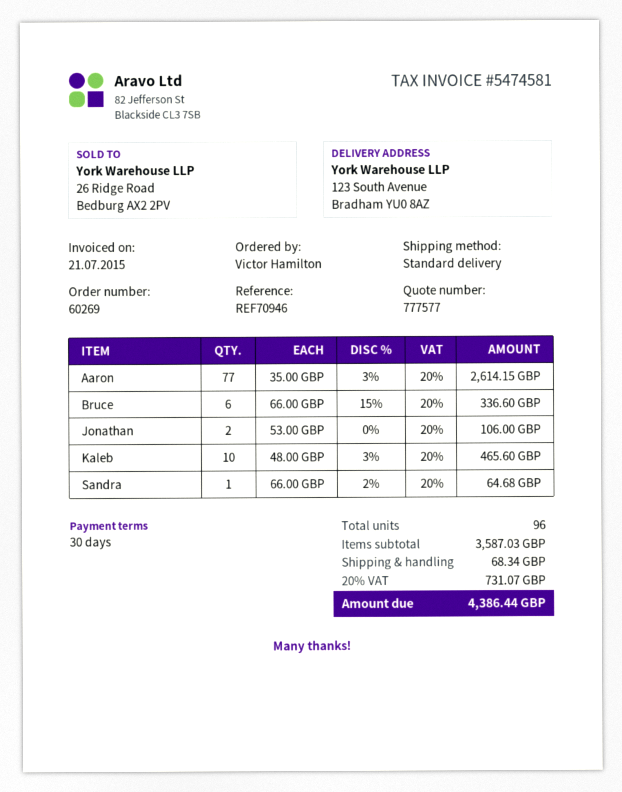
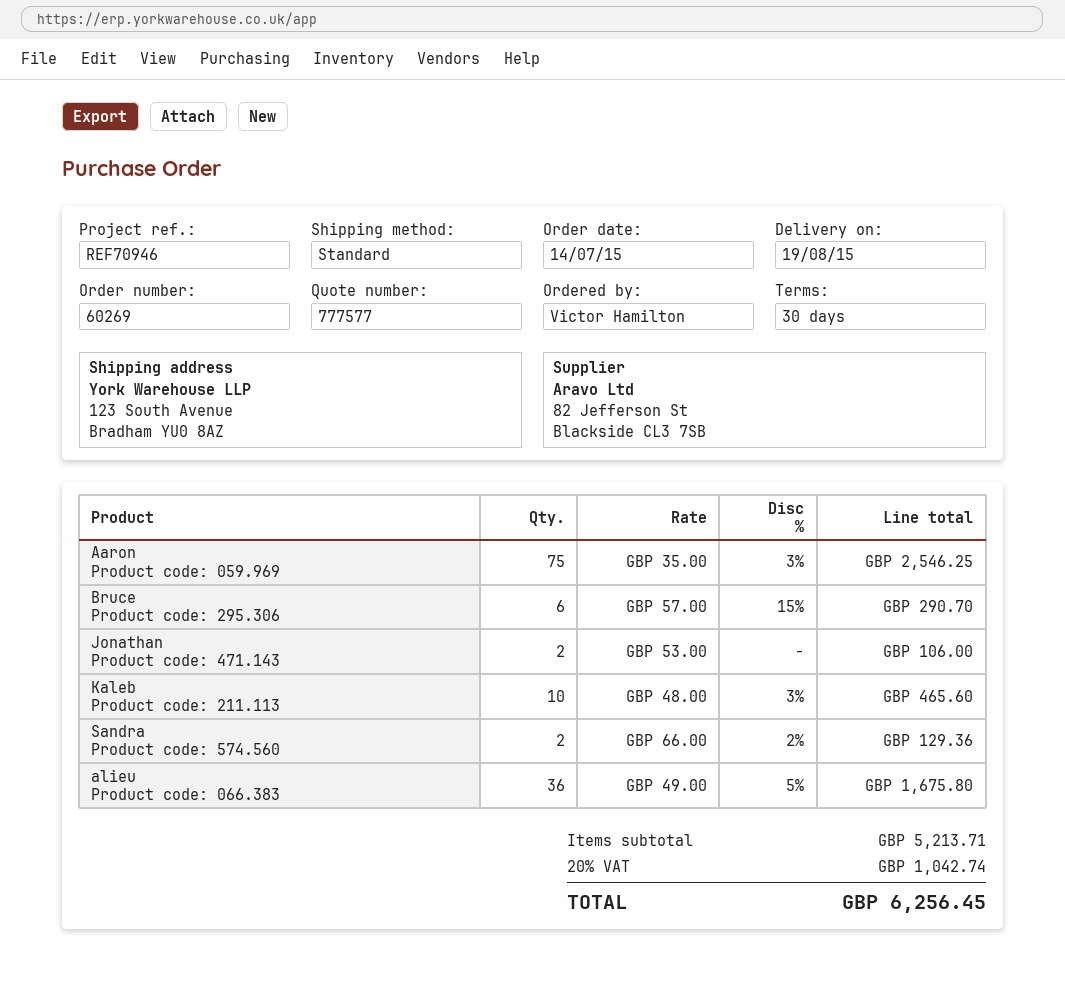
Aaron: 77 x 35.00 - 3% = 2614.15 -> 75 x 35.00 - 3% = 2546.25
Bruce: 6 x 66.00 - 15% = 336.60 -> 6 x 57.00 - 15% = 290.70
Sandra: 1 x 66.00 - 2% = 64.68 -> 2 x 66.00 - 2% = 129.36
alieu: none -> 36 x 49.00 - 5% = 1675.80
subtotal: 3587.03 -> 5213.71
shipping: 68.34 -> none
tax: 20% = 731.07 -> 20% = 1042.74
total: 4386.44 -> 6256.45

